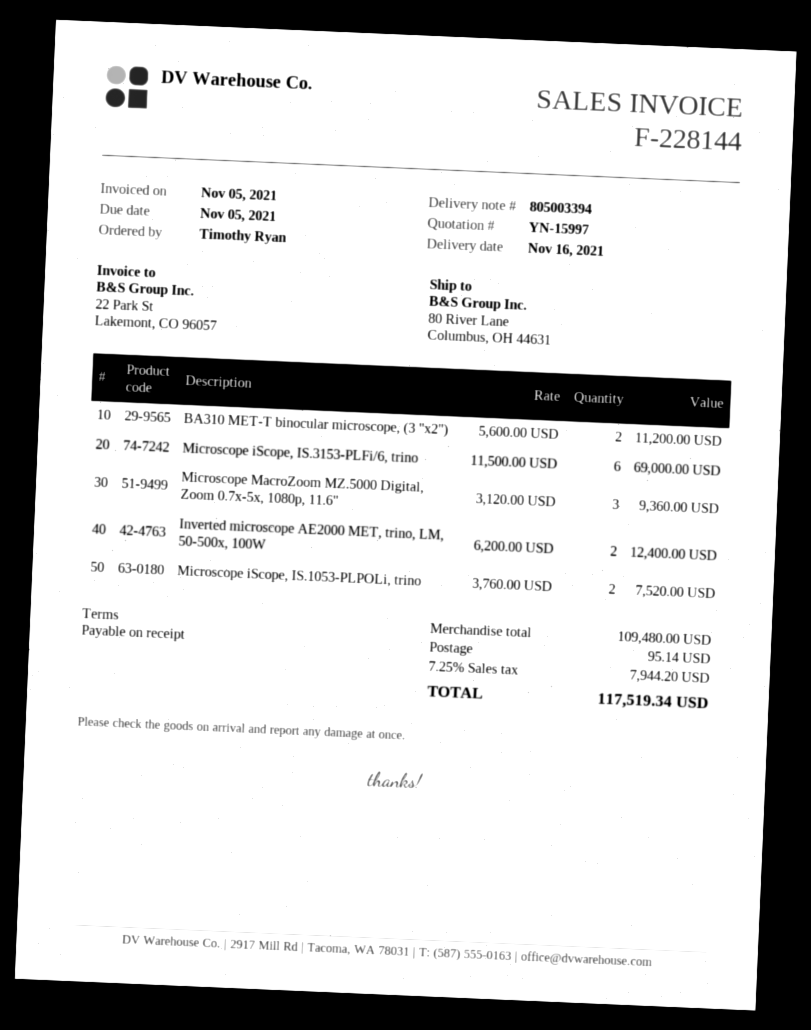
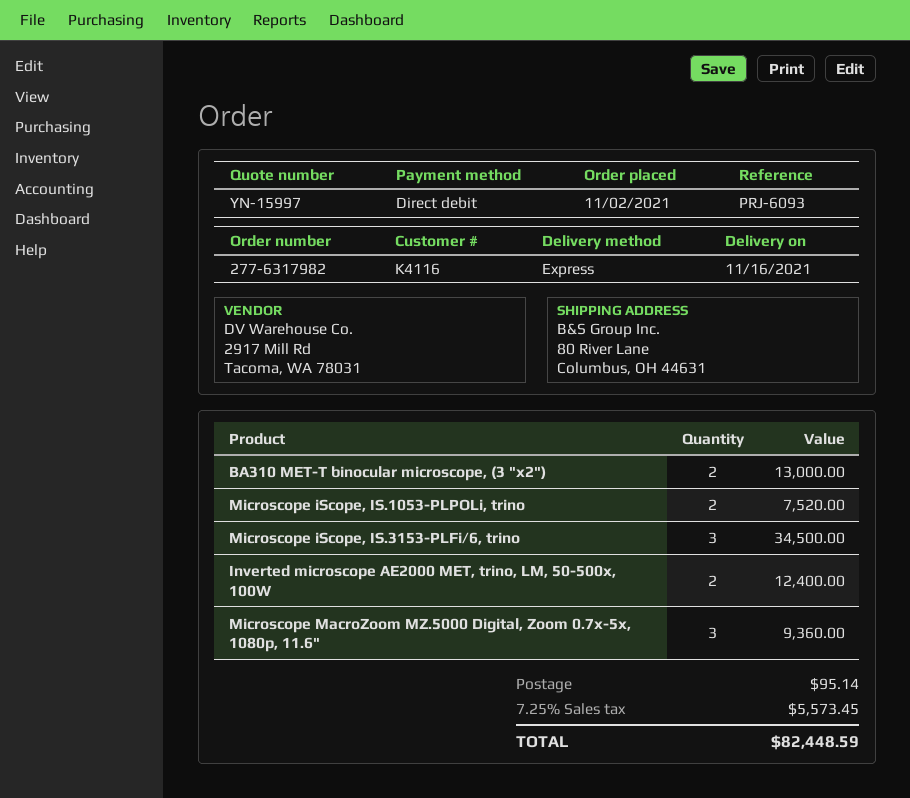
BA310 MET-T binocular microscope, (3 "x2"): 2 for 11200.00 -> 2 for 13000.00
Microscope iScope, IS.3153-PLFi/6, trino: 6 for 69000.00 -> 3 for 34500.00
tax: 7.25% = 7944.20 -> 7.25% = 5573.45
total: 117519.34 -> 82448.59

